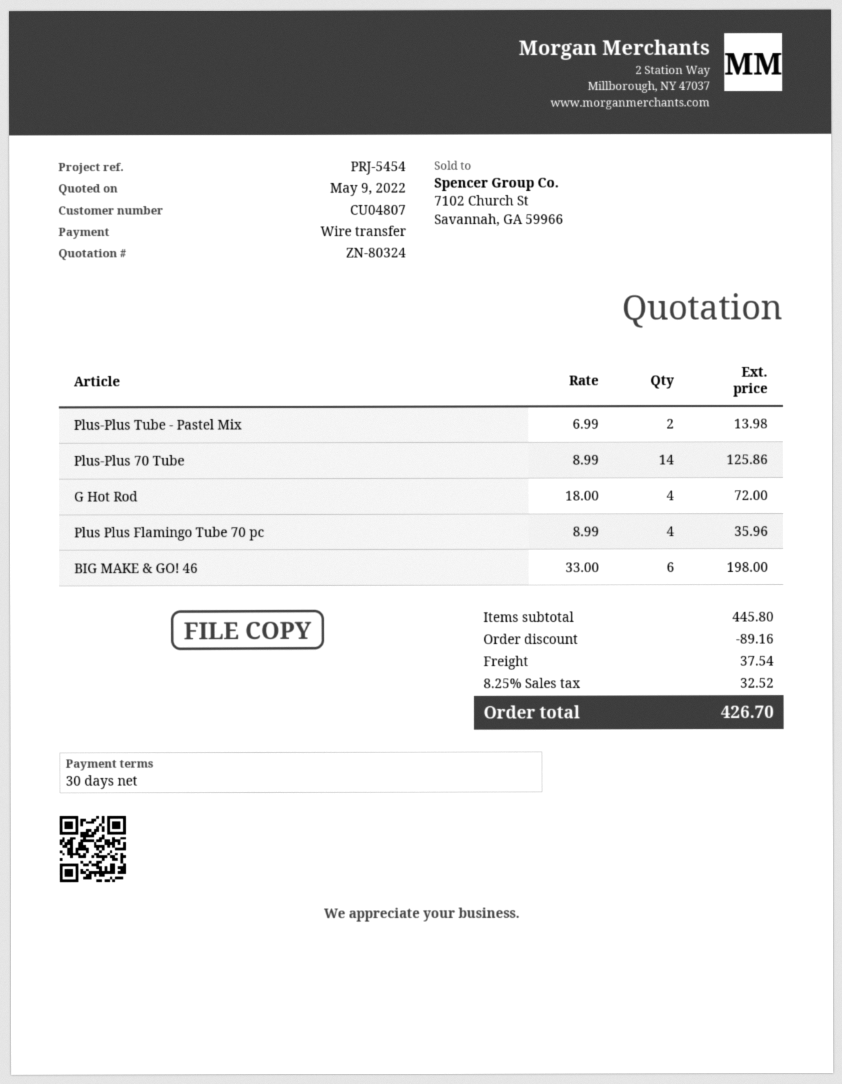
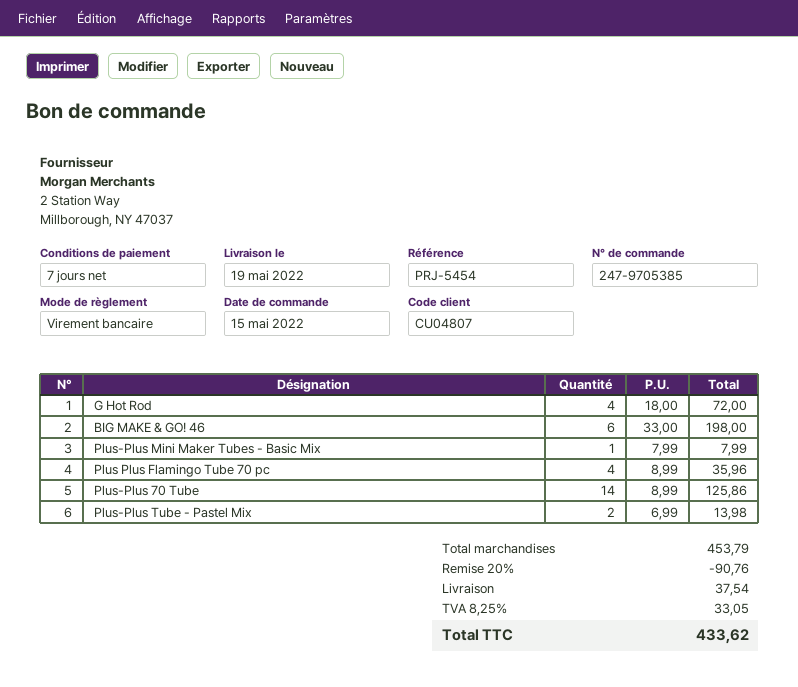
payment terms: 30 days -> 7 days
Plus-Plus Mini Maker Tubes - Basic Mix: none -> 1 x 7.99 = 7.99
subtotal: 445.80 -> 453.79
discount: 89.16 -> 90.76
tax: 8.25% = 32.52 -> 8.25% = 33.05
total: 426.70 -> 433.62

